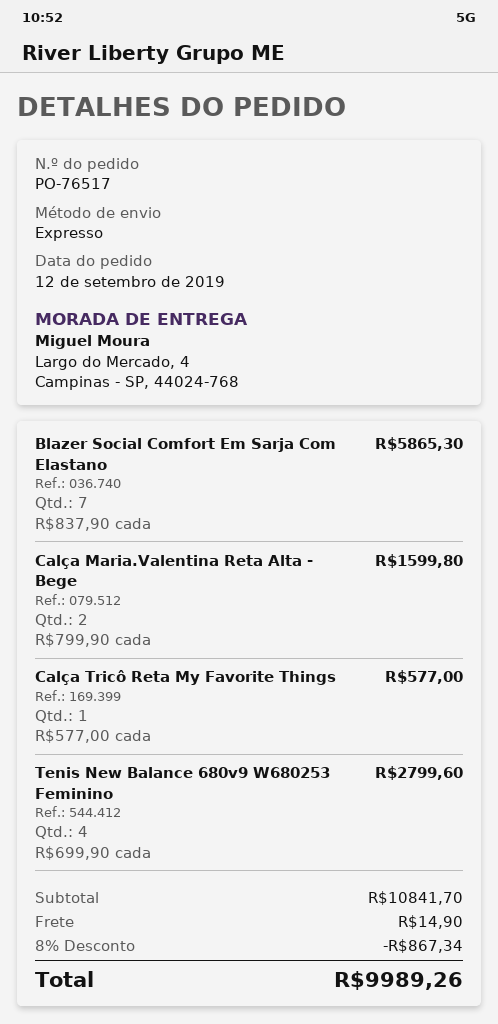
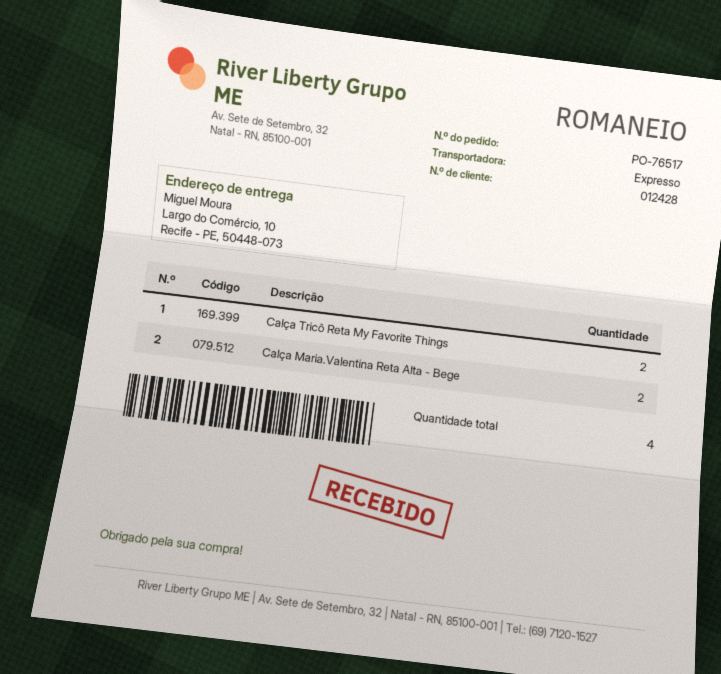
ship to: Largo do Mercado, 4, Campinas - SP, 44024-768 -> Largo do Comércio, 10, Recife - PE, 50448-073
Blazer Social Comfort Em Sarja Com Elastano: 7 -> none
Calça Tricô Reta My Favorite Things: 1 -> 2
Tenis New Balance 680v9 W680253 Feminino: 4 -> none

